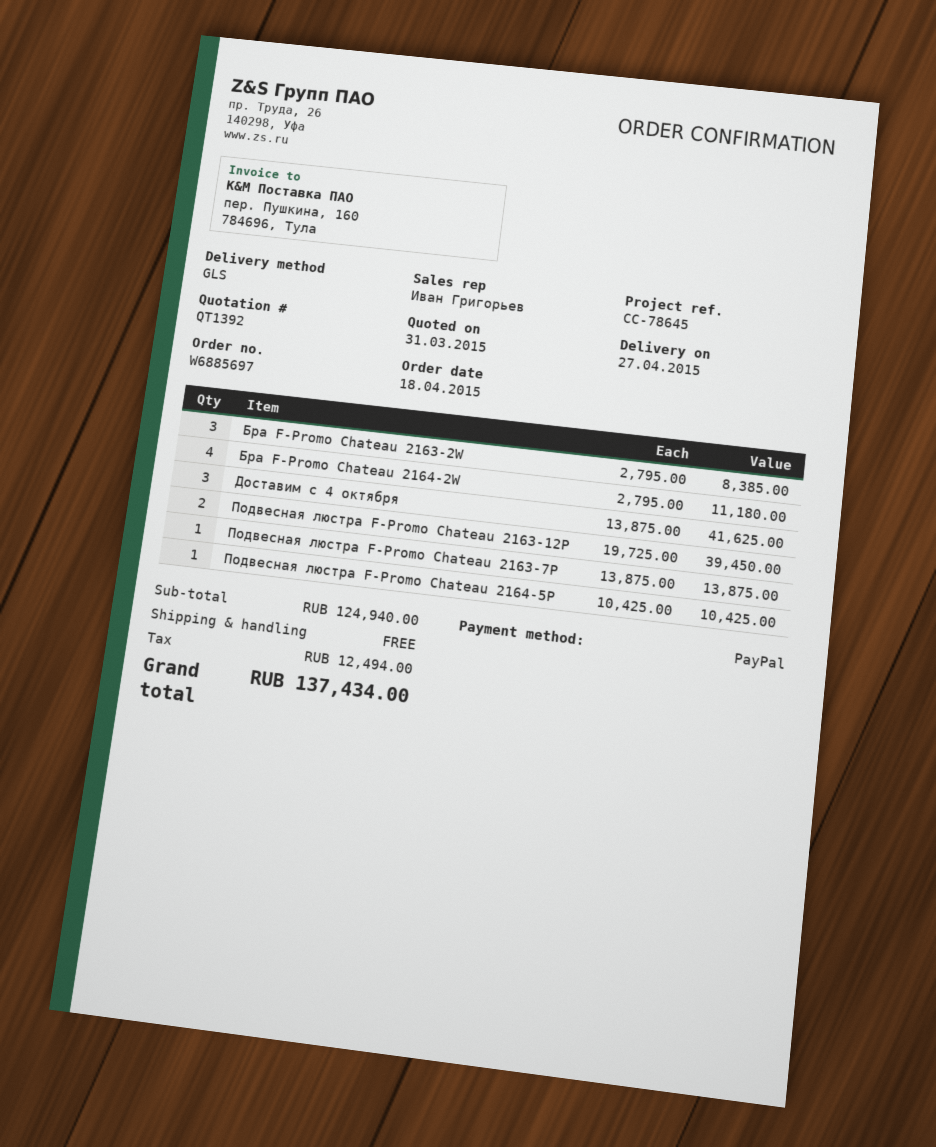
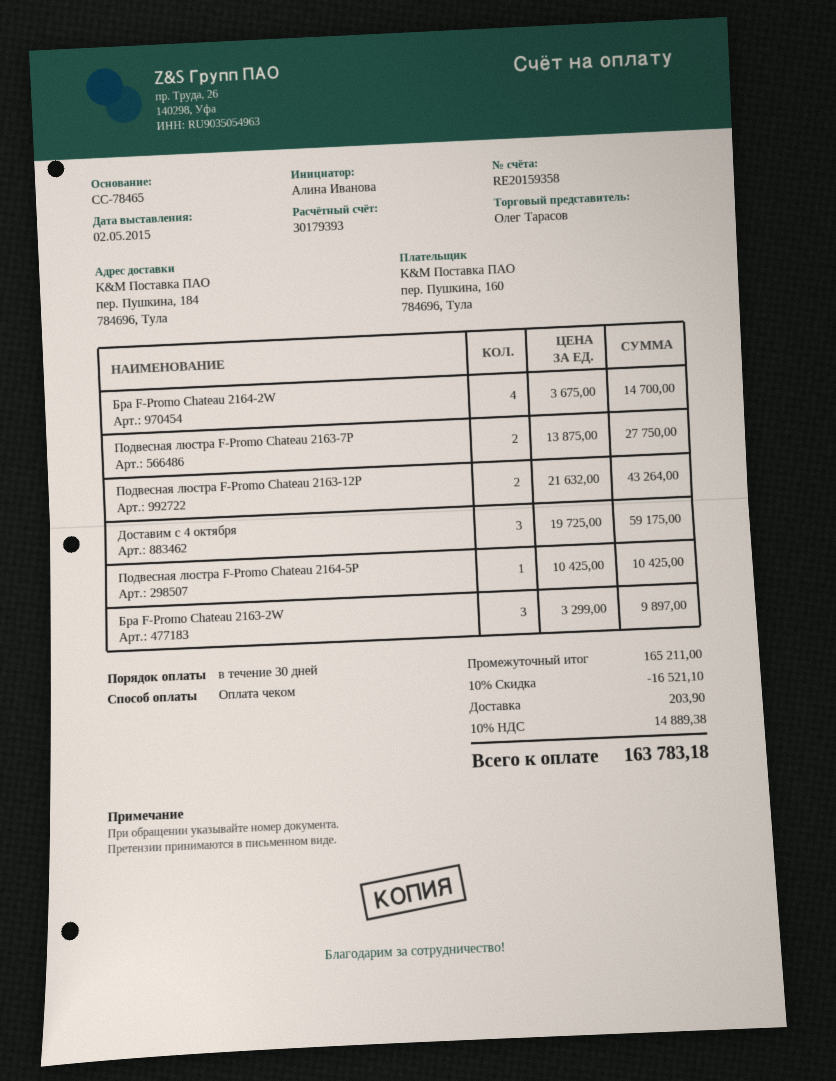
reference: CC-78645 -> CC-78465
sales rep: Иван Григорьев -> Олег Тарасов
payment method: PayPal -> cheque
Бра F-Promo Chateau 2163-2W: 3 x 2795.00 = 8385.00 -> 3 x 3299.00 = 9897.00
Бра F-Promo Chateau 2164-2W: 4 x 2795.00 = 11180.00 -> 4 x 3675.00 = 14700.00
Доставим с 4 октября: 3 x 13875.00 = 41625.00 -> 3 x 19725.00 = 59175.00
Подвесная люстра F-Promo Chateau 2163-12P: 2 x 19725.00 = 39450.00 -> 2 x 21632.00 = 43264.00
Подвесная люстра F-Promo Chateau 2163-7P: 1 x 13875.00 = 13875.00 -> 2 x 13875.00 = 27750.00
subtotal: 124940.00 -> 165211.00
discount: none -> 10% = 16521.10
shipping: 0.00 -> 203.90
tax: 12494.00 -> 14889.38
total: 137434.00 -> 163783.18

